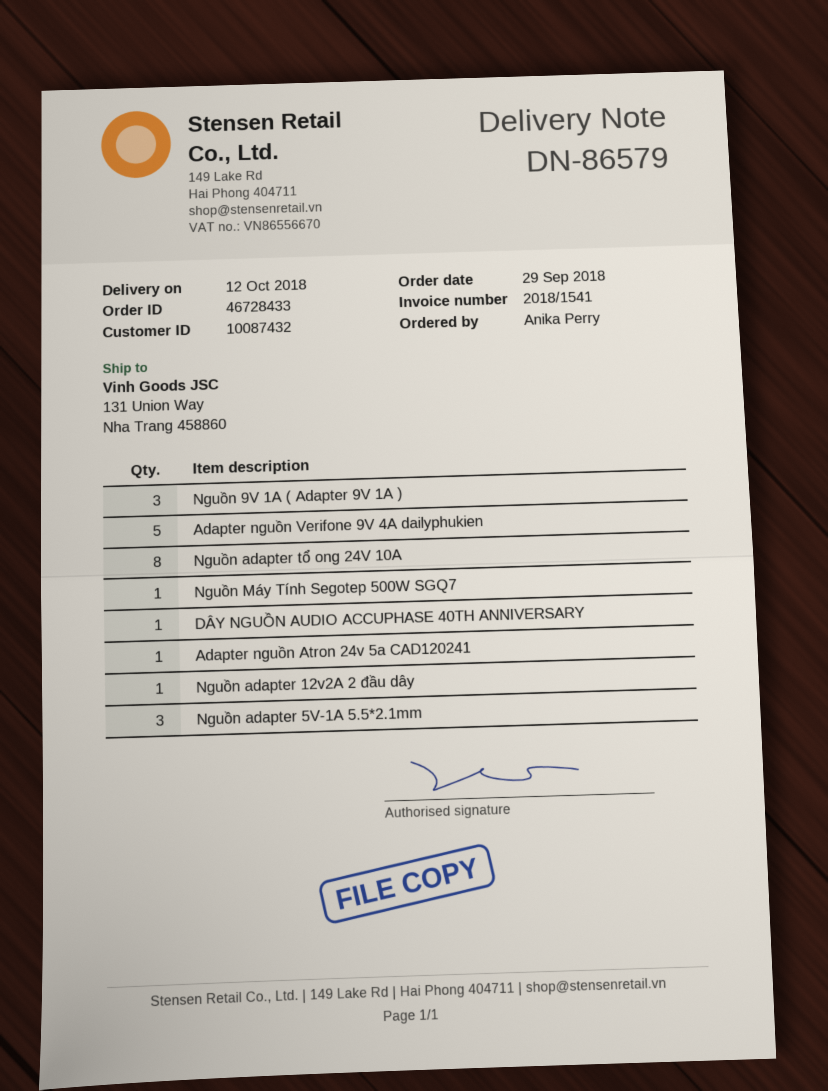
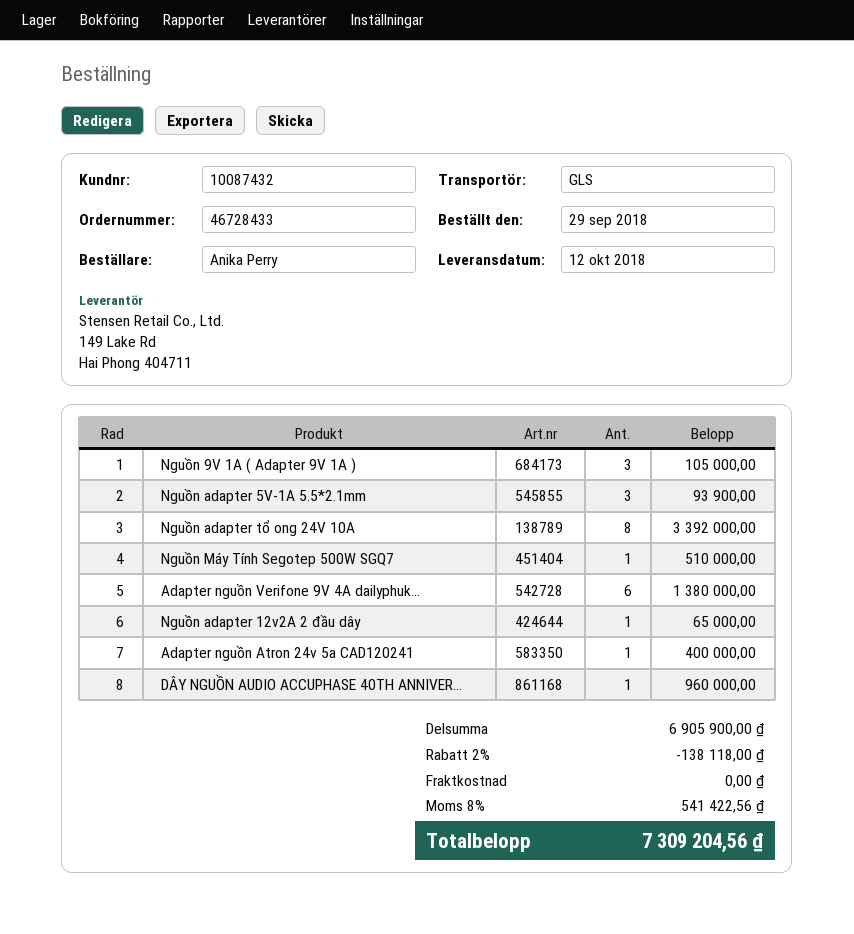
Adapter nguồn Verifone 9V 4A dailyphukien: 5 -> 6

